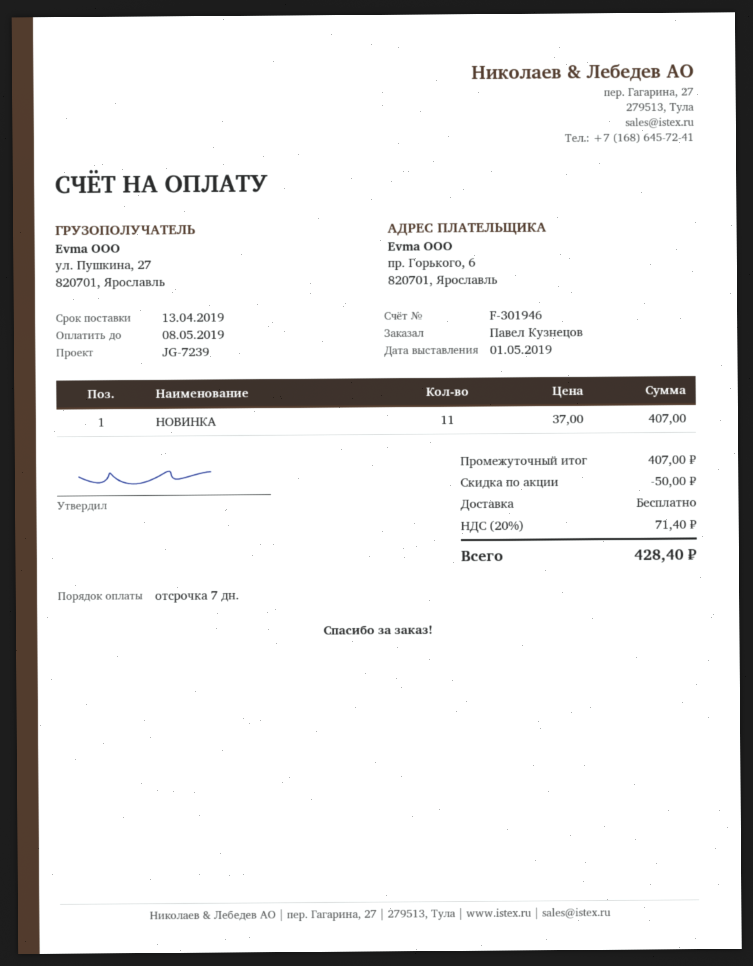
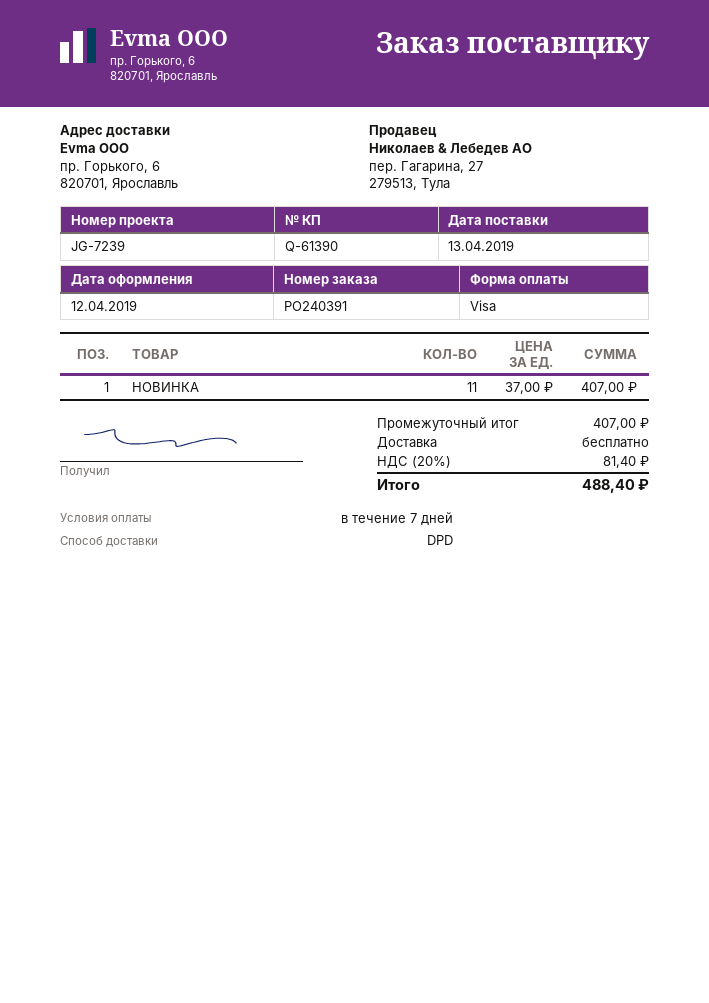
ship to: ул. Пушкина, 27, 820701, Ярославль -> пр. Горького, 6, 820701, Ярославль
discount: 50.00 -> none
tax: 20% = 71.40 -> 20% = 81.40
total: 428.40 -> 488.40

